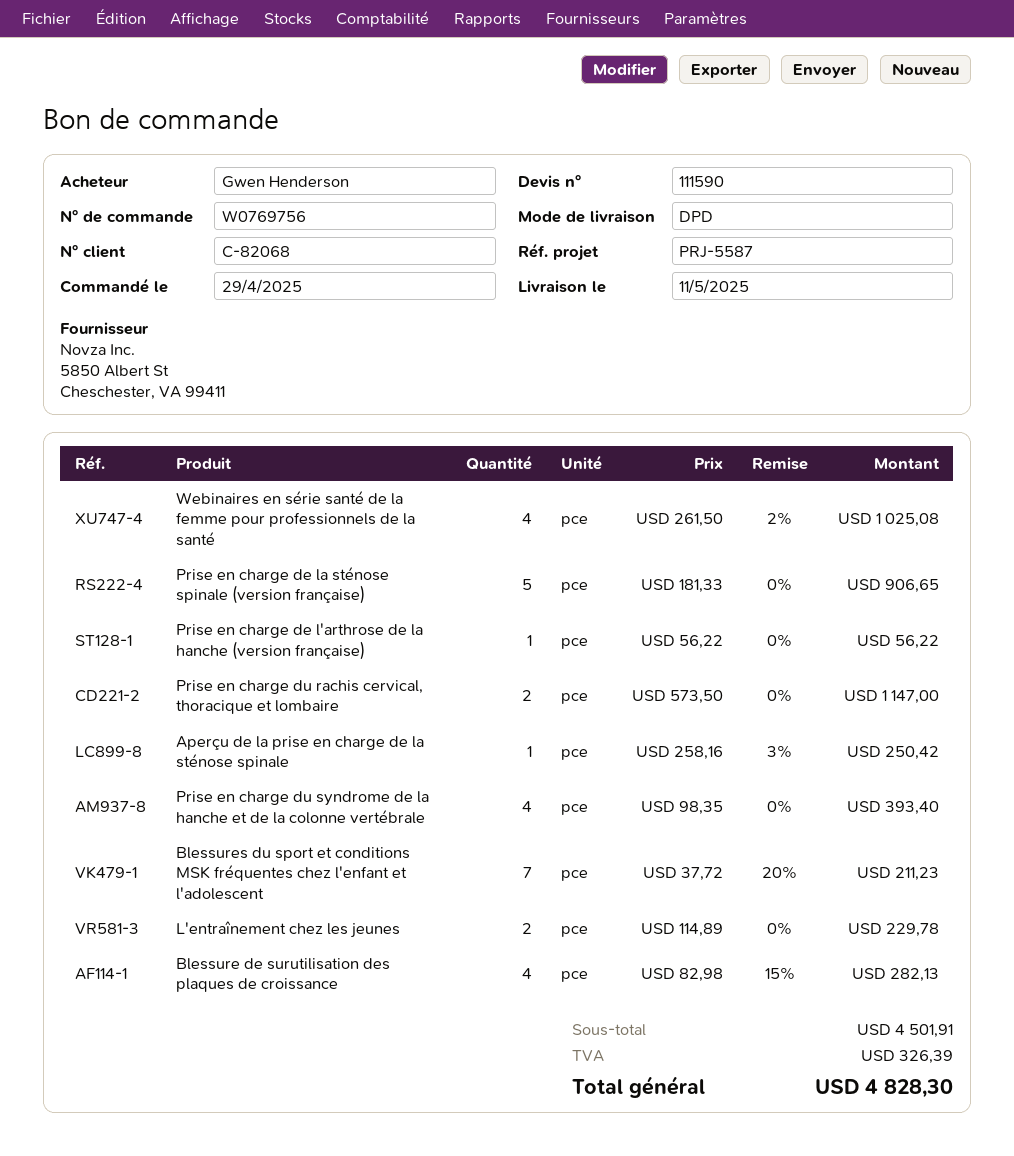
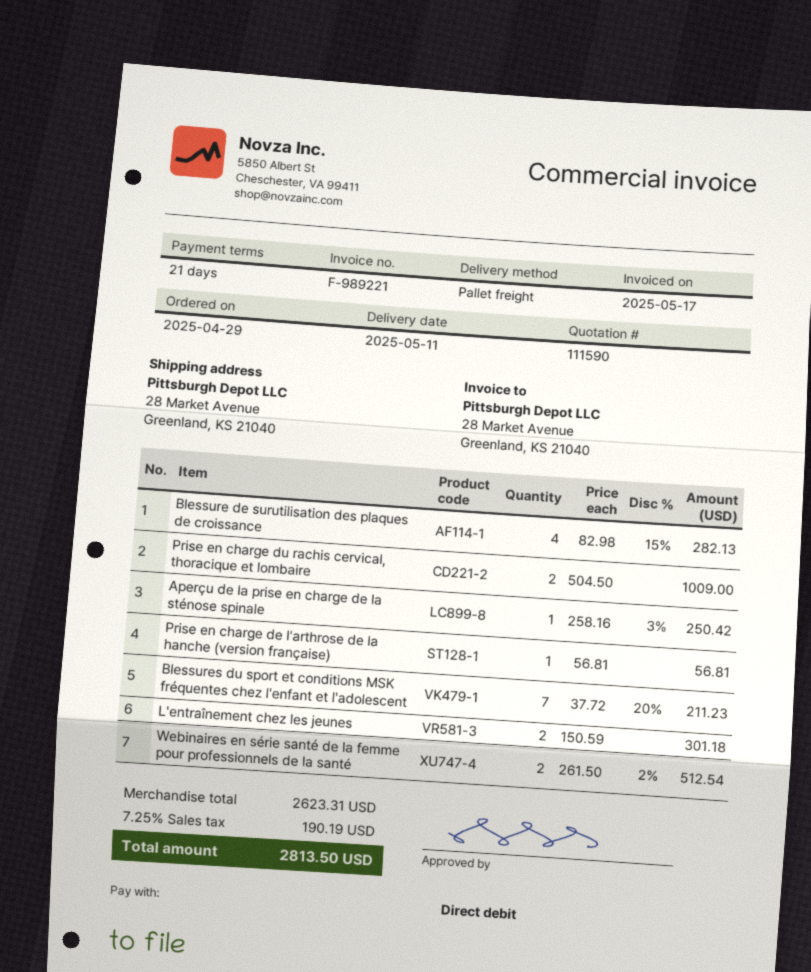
shipping method: DPD -> pallet freight
Webinaires en série santé de la femme pour professionnels de la santé: 4 x 261.50 - 2% = 1025.08 -> 2 x 261.50 - 2% = 512.54
Prise en charge de la sténose spinale (version française): 5 x 181.33 = 906.65 -> none
Prise en charge de l'arthrose de la hanche (version française): 1 x 56.22 = 56.22 -> 1 x 56.81 = 56.81
Prise en charge du rachis cervical, thoracique et lombaire: 2 x 573.50 = 1147.00 -> 2 x 504.50 = 1009.00
Prise en charge du syndrome de la hanche et de la colonne vertébrale: 4 x 98.35 = 393.40 -> none
L'entraînement chez les jeunes: 2 x 114.89 = 229.78 -> 2 x 150.59 = 301.18
subtotal: 4501.91 -> 2623.31
tax: 326.39 -> 190.19
total: 4828.30 -> 2813.50

